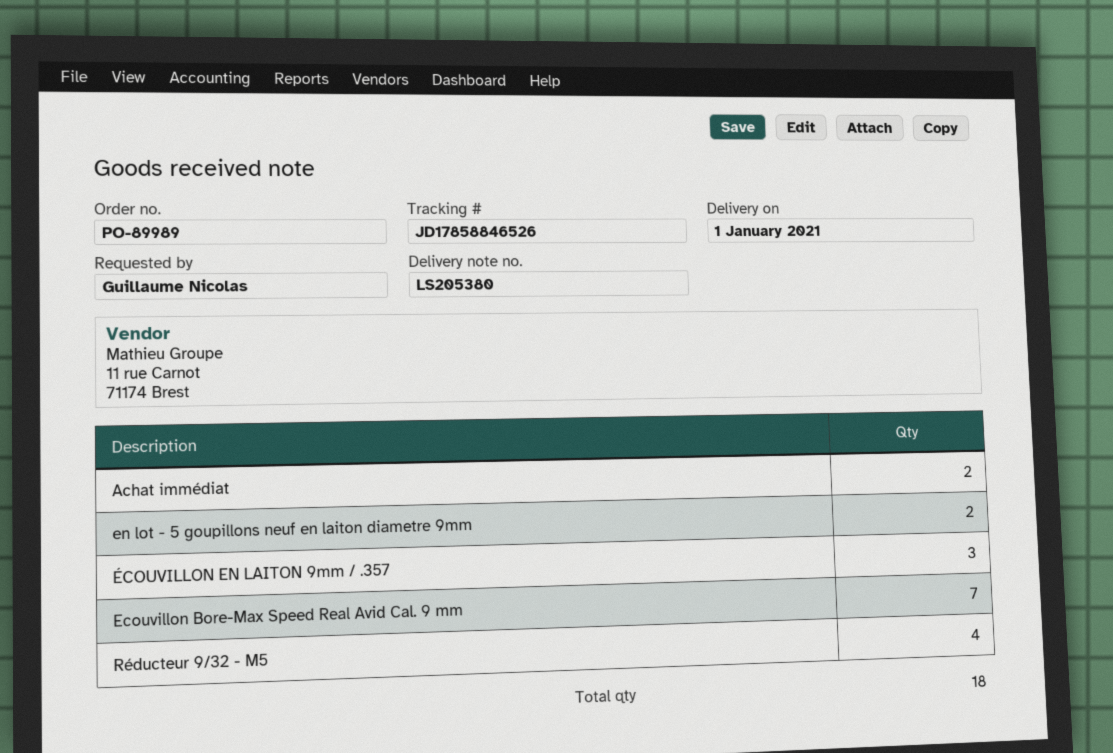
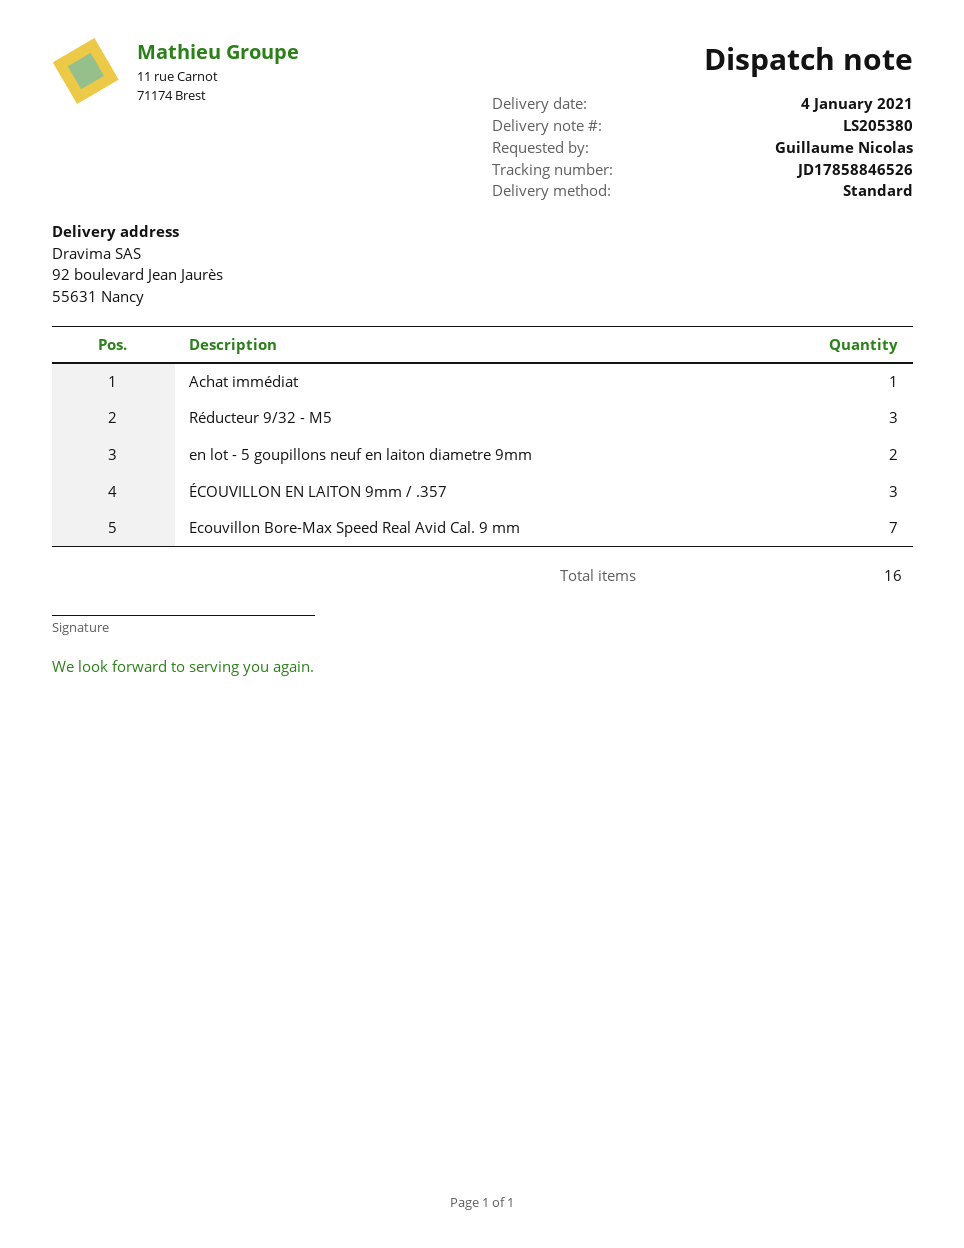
delivery date: 2021-01-01 -> 2021-01-04
Achat immédiat: 2 -> 1
Réducteur 9/32 - M5: 4 -> 3
total quantity: 18 -> 16

